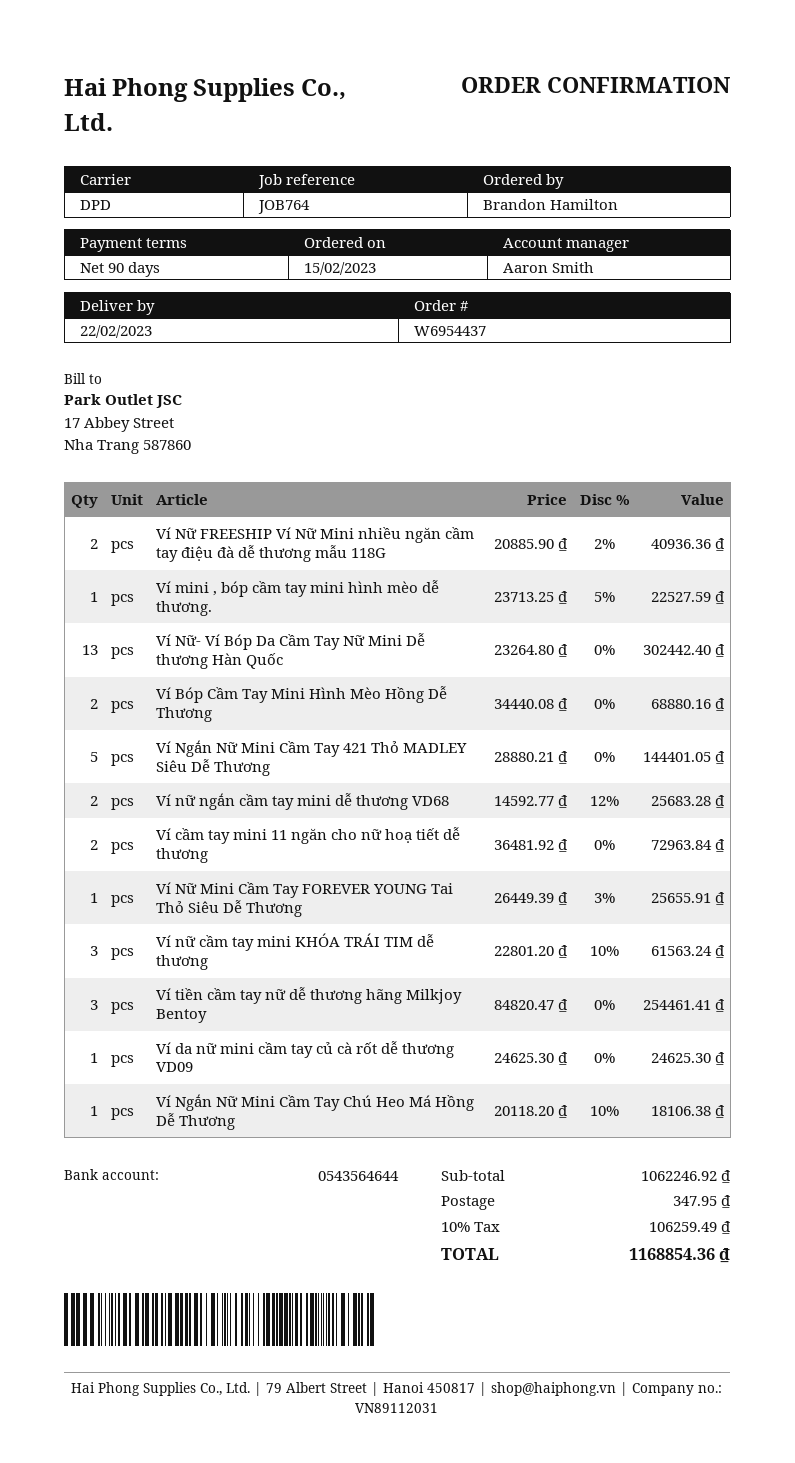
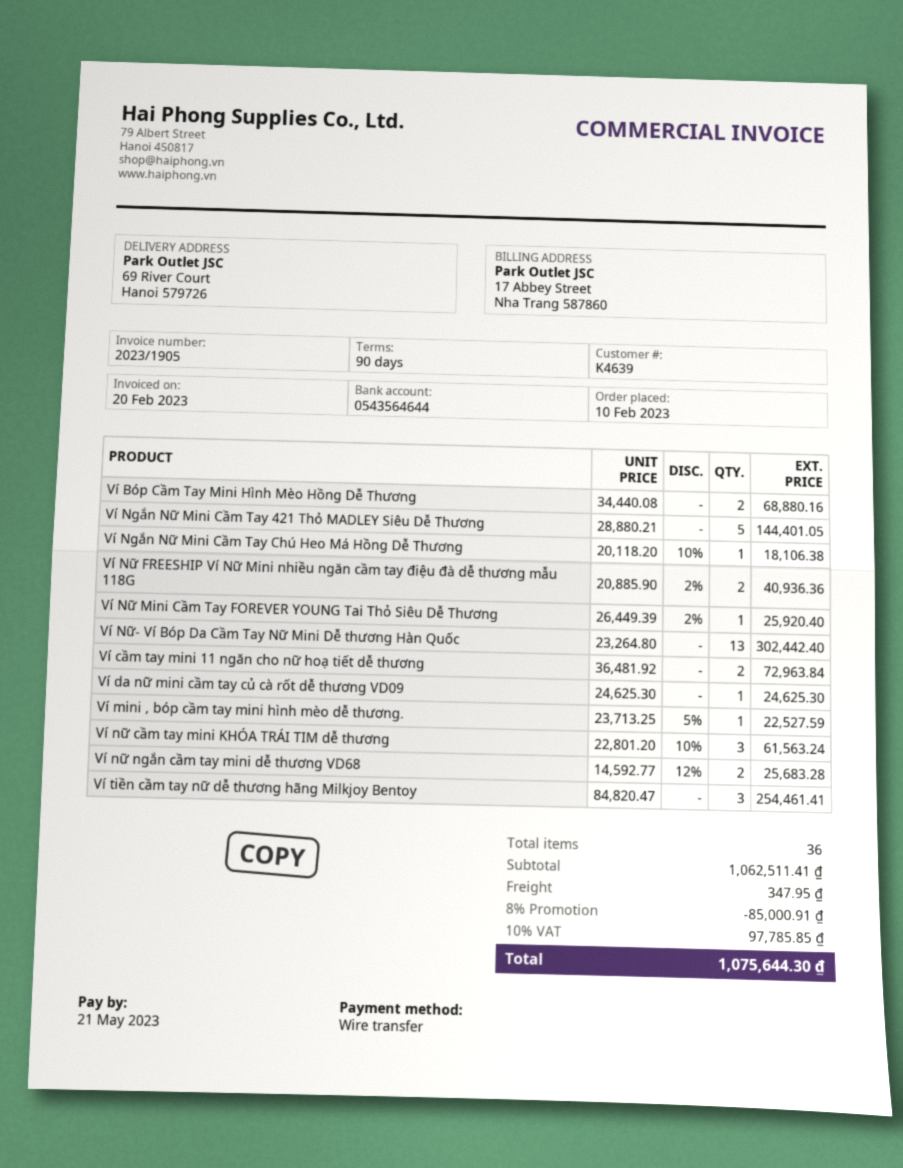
order date: 2023-02-15 -> 2023-02-10
Ví Nữ Mini Cầm Tay FOREVER YOUNG Tai Thỏ Siêu Dễ Thương: 1 x 26449.39 - 3% = 25655.91 -> 1 x 26449.39 - 2% = 25920.40
subtotal: 1062246.92 -> 1062511.41
discount: none -> 8% = 85000.91
tax: 10% = 106259.49 -> 10% = 97785.85
total: 1168854.36 -> 1075644.30

